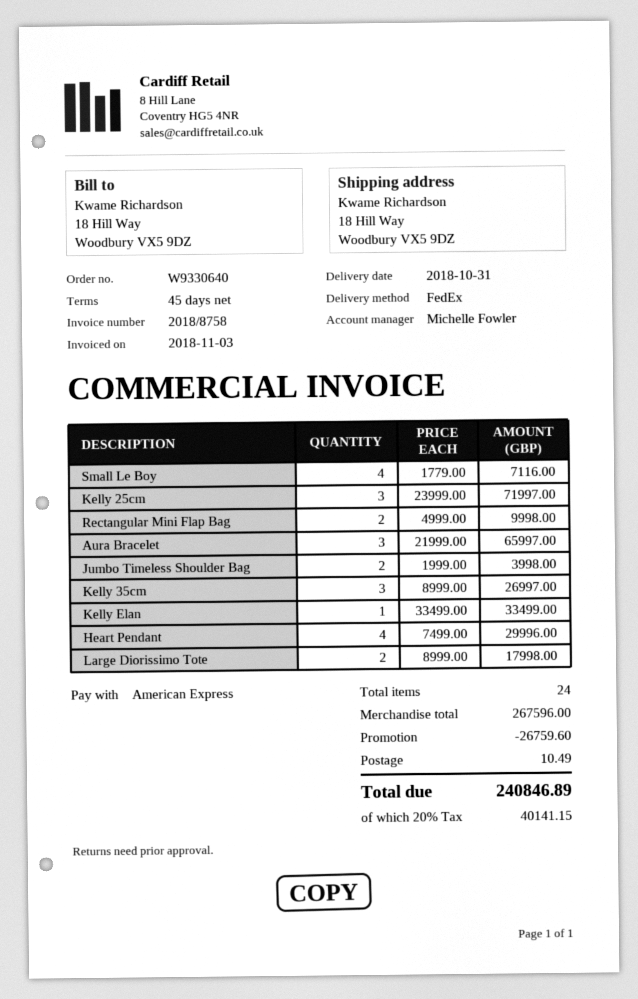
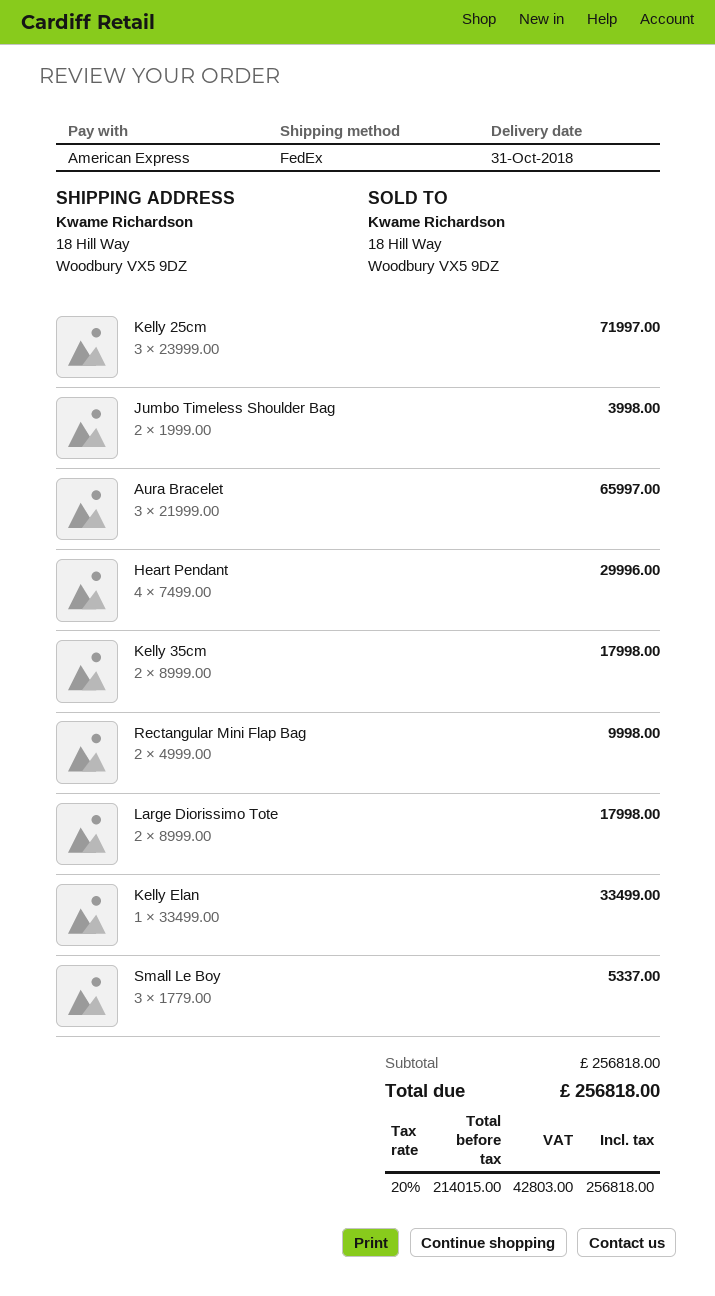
Small Le Boy: 4 x 1779.00 = 7116.00 -> 3 x 1779.00 = 5337.00
Kelly 35cm: 3 x 8999.00 = 26997.00 -> 2 x 8999.00 = 17998.00
subtotal: 267596.00 -> 256818.00
discount: 26759.60 -> none
shipping: 10.49 -> none
tax: 20% = 40141.15 -> 20% = 42803.00
total: 240846.89 -> 256818.00

